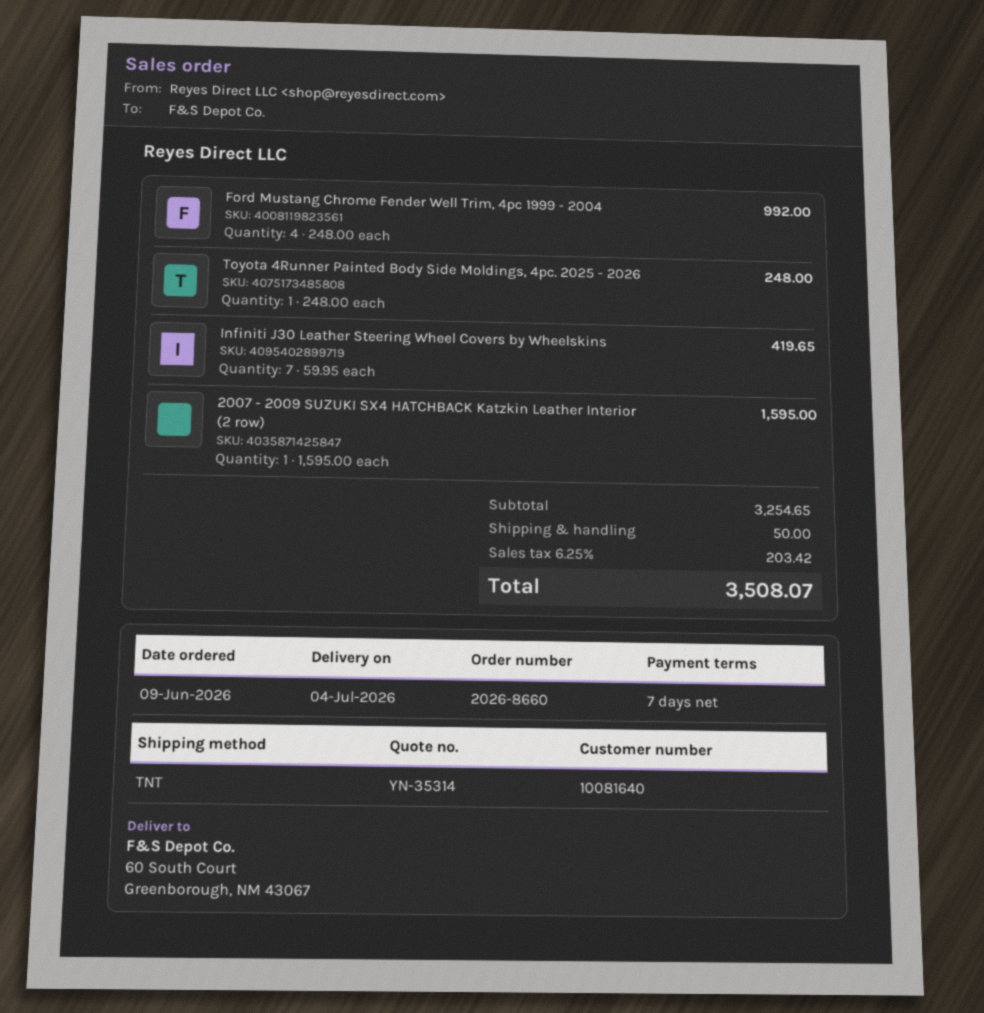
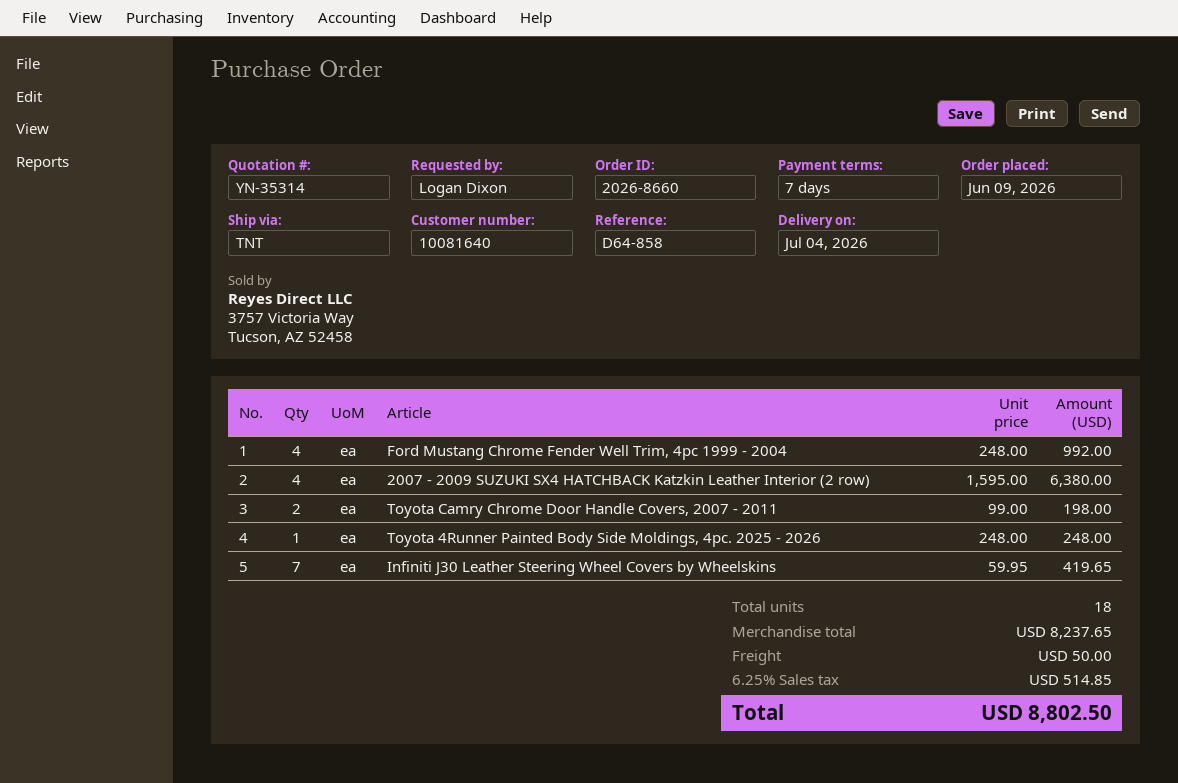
2007 - 2009 SUZUKI SX4 HATCHBACK Katzkin Leather Interior (2 row): 1 x 1595.00 = 1595.00 -> 4 x 1595.00 = 6380.00
Toyota Camry Chrome Door Handle Covers, 2007 - 2011: none -> 2 x 99.00 = 198.00
subtotal: 3254.65 -> 8237.65
tax: 6.25% = 203.42 -> 6.25% = 514.85
total: 3508.07 -> 8802.50

